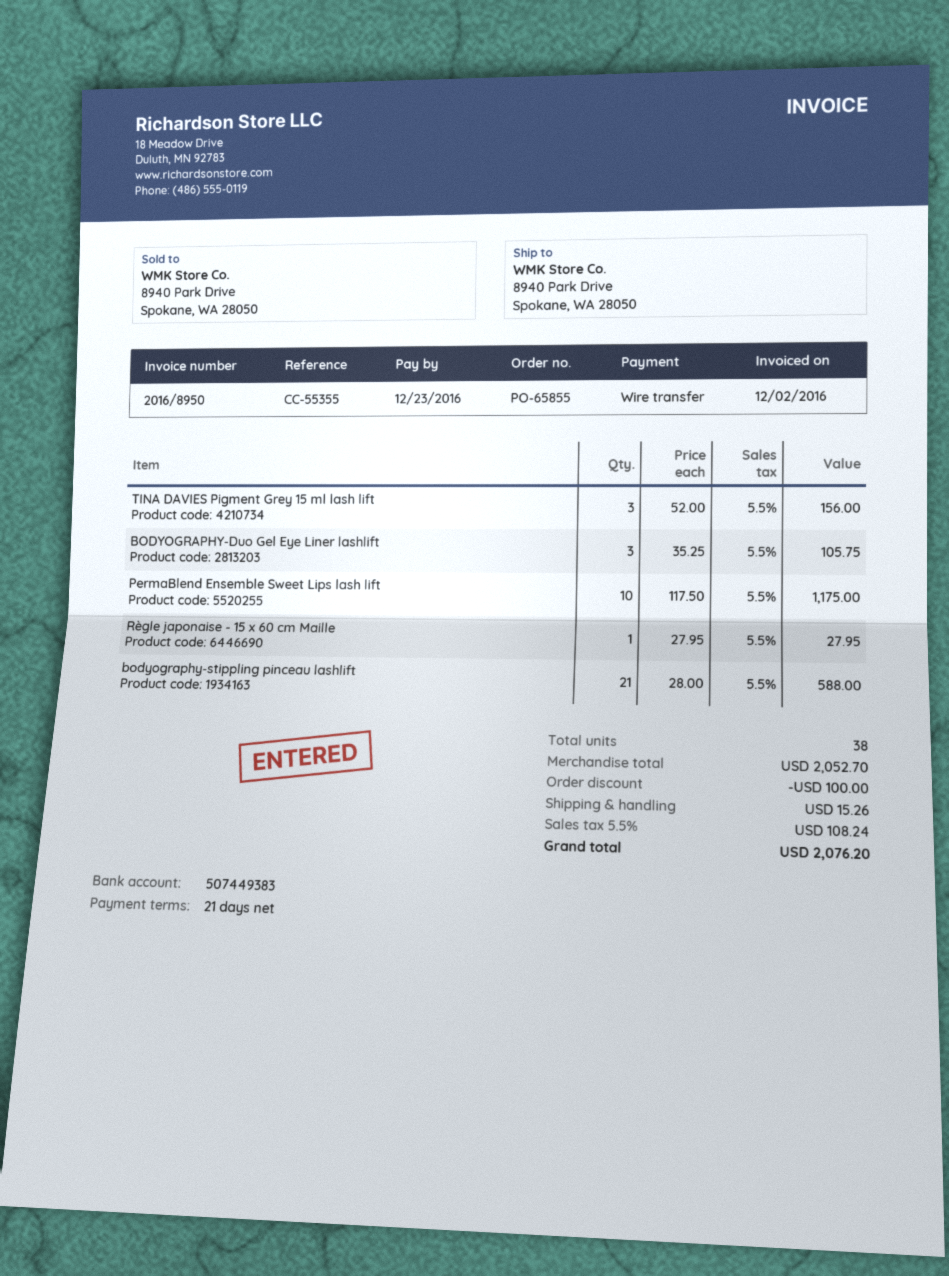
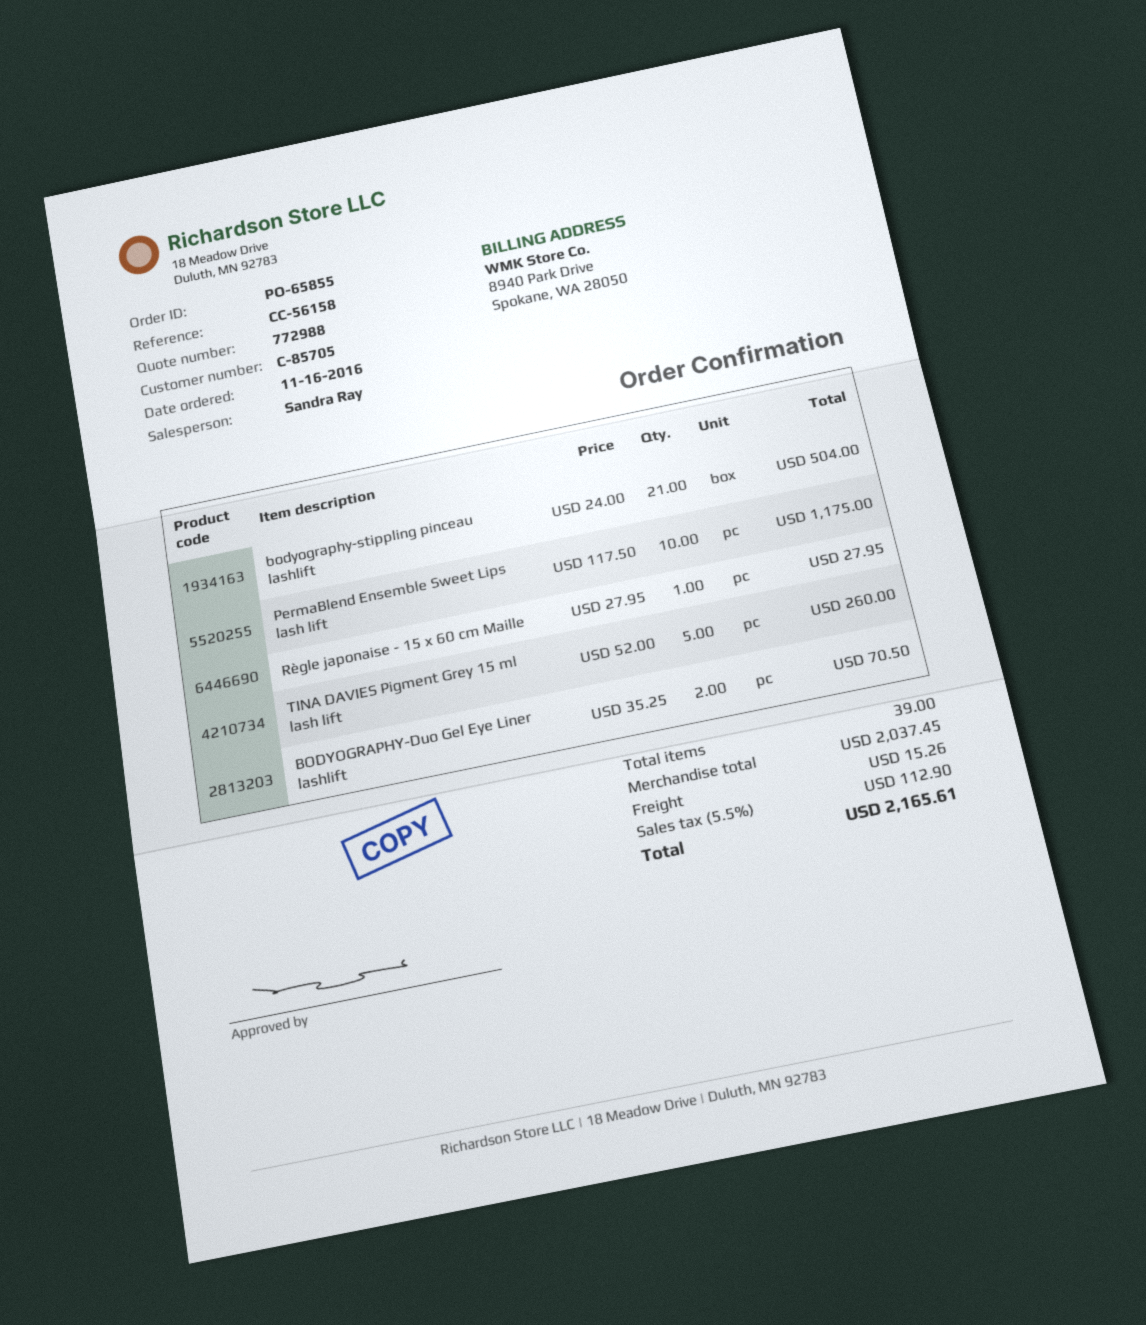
reference: CC-55355 -> CC-56158
TINA DAVIES Pigment Grey 15 ml lash lift: 3 x 52.00 = 156.00 -> 5 x 52.00 = 260.00
BODYOGRAPHY-Duo Gel Eye Liner lashlift: 3 x 35.25 = 105.75 -> 2 x 35.25 = 70.50
bodyography-stippling pinceau lashlift: 21 x 28.00 = 588.00 -> 21 x 24.00 = 504.00
total quantity: 38 -> 39
subtotal: 2052.70 -> 2037.45
discount: 100.00 -> none
tax: 5.5% = 108.24 -> 5.5% = 112.90
total: 2076.20 -> 2165.61

